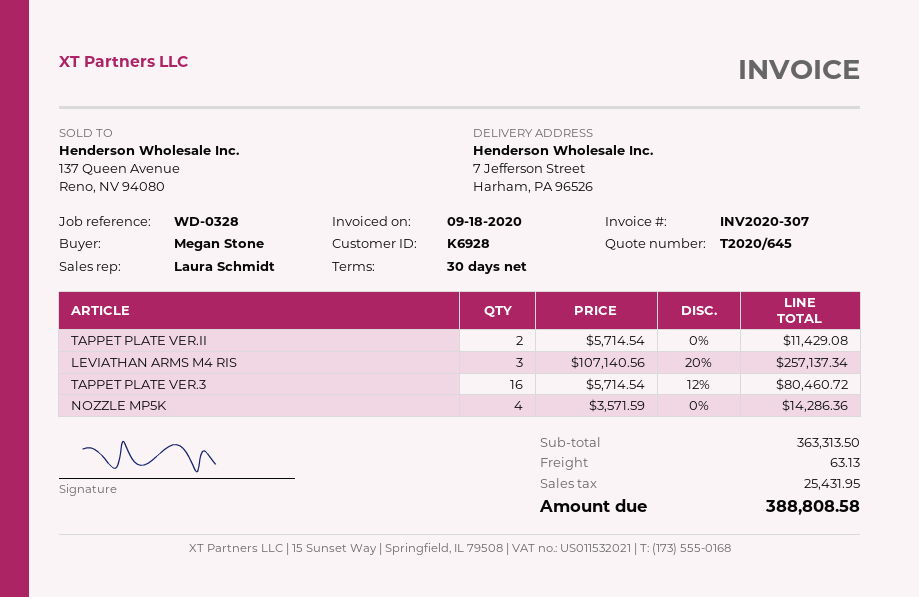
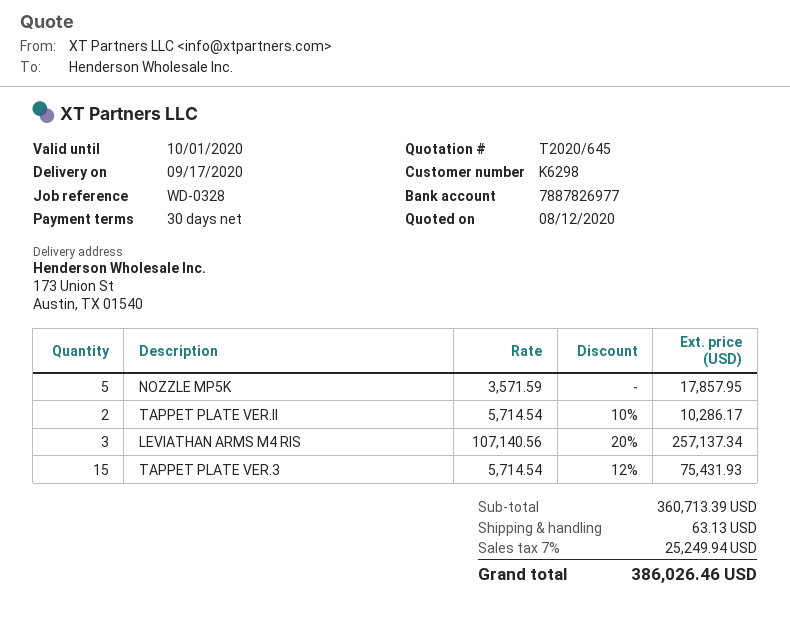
customer number: K6928 -> K6298
ship to: 7 Jefferson Street, Harham, PA 96526 -> 173 Union St, Austin, TX 01540
TAPPET PLATE VER.II: 2 x 5714.54 = 11429.08 -> 2 x 5714.54 - 10% = 10286.17
TAPPET PLATE VER.3: 16 x 5714.54 - 12% = 80460.72 -> 15 x 5714.54 - 12% = 75431.93
NOZZLE MP5K: 4 x 3571.59 = 14286.36 -> 5 x 3571.59 = 17857.95
subtotal: 363313.50 -> 360713.39
tax: 25431.95 -> 25249.94
total: 388808.58 -> 386026.46

